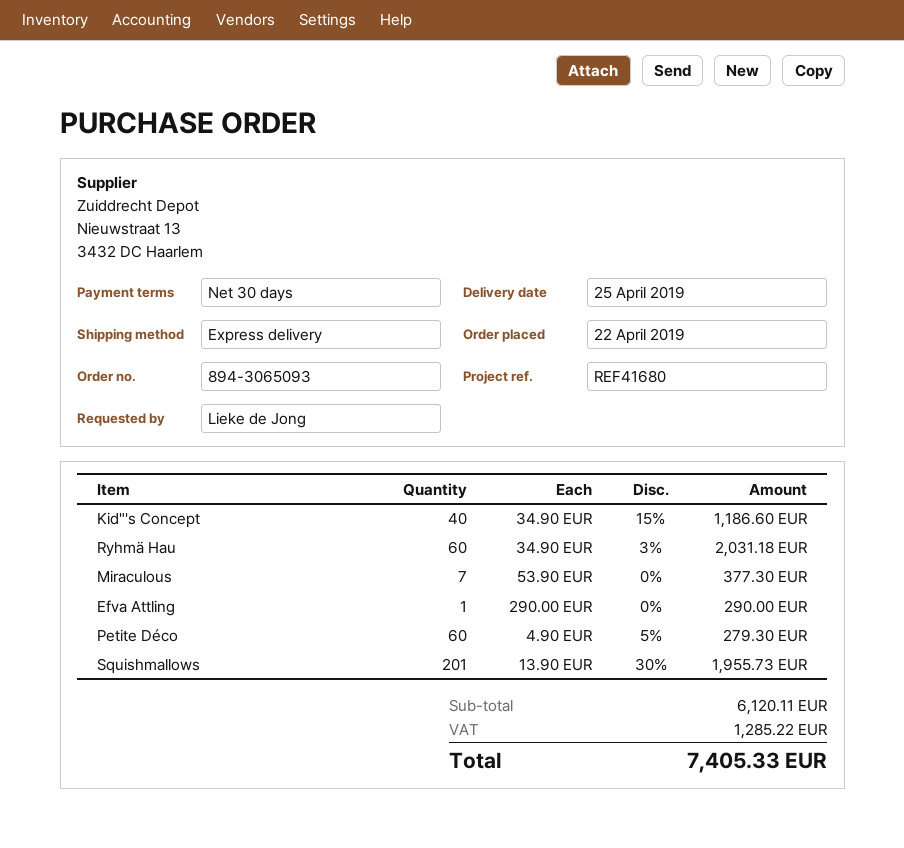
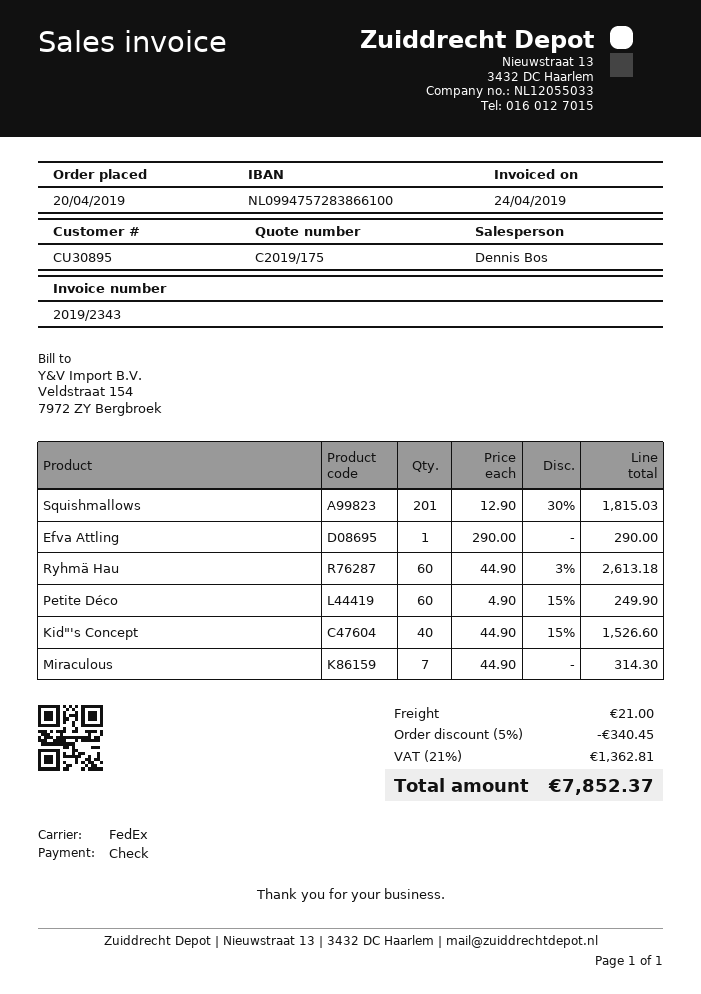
order date: 2019-04-22 -> 2019-04-20
shipping method: express -> FedEx
Kid"'s Concept: 40 x 34.90 - 15% = 1186.60 -> 40 x 44.90 - 15% = 1526.60
Ryhmä Hau: 60 x 34.90 - 3% = 2031.18 -> 60 x 44.90 - 3% = 2613.18
Miraculous: 7 x 53.90 = 377.30 -> 7 x 44.90 = 314.30
Petite Déco: 60 x 4.90 - 5% = 279.30 -> 60 x 4.90 - 15% = 249.90
Squishmallows: 201 x 13.90 - 30% = 1955.73 -> 201 x 12.90 - 30% = 1815.03
discount: none -> 5% = 340.45
shipping: none -> 21.00
tax: 1285.22 -> 1362.81
total: 7405.33 -> 7852.37

